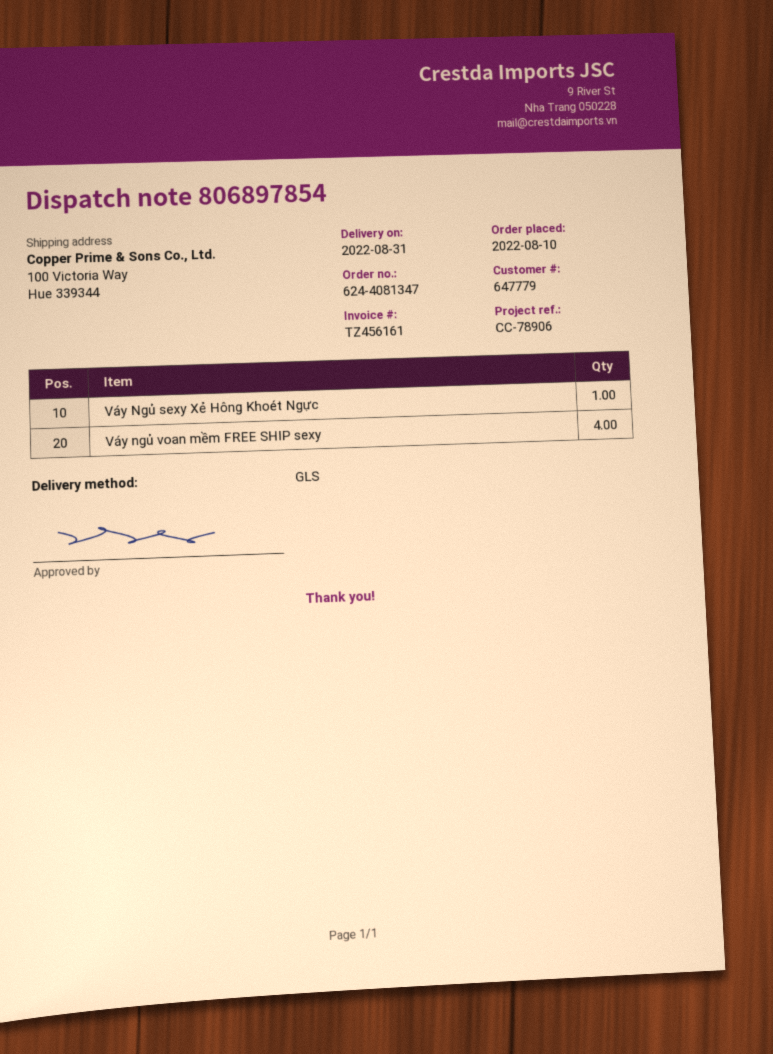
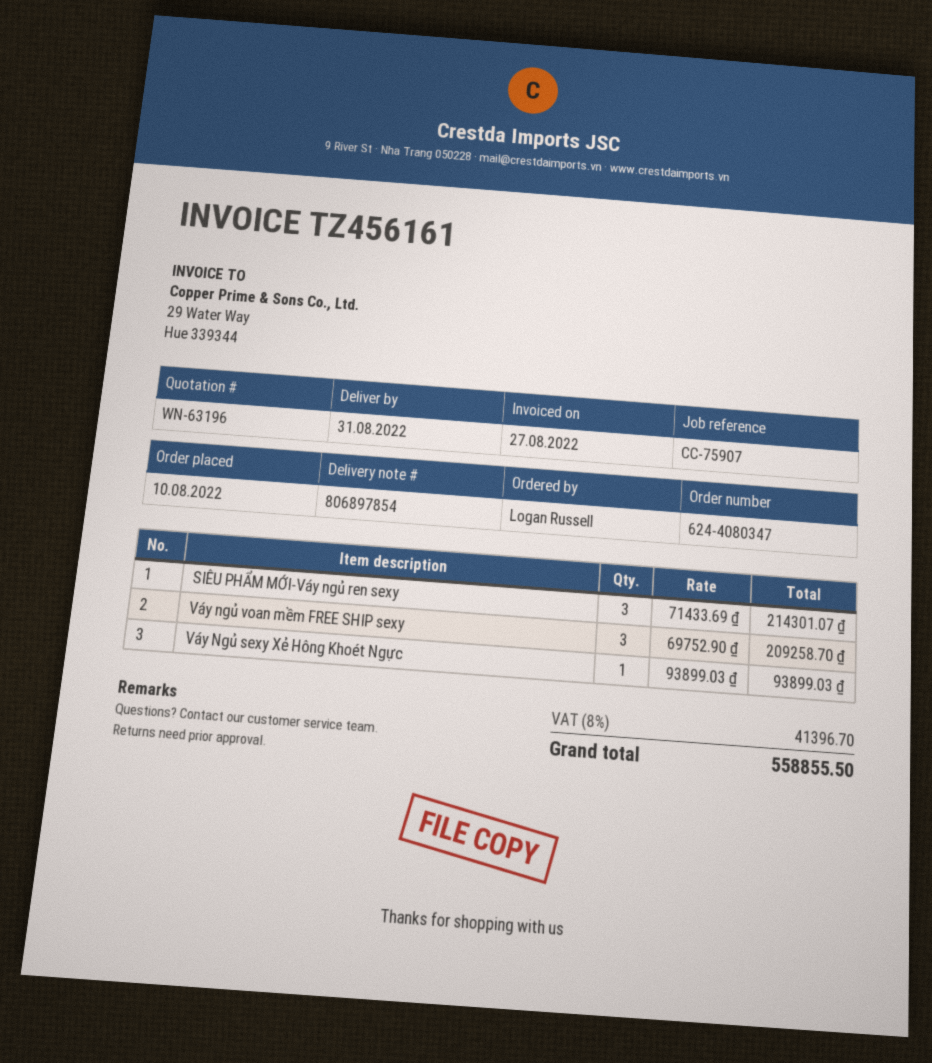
order number: 624-4081347 -> 624-4080347
reference: CC-78906 -> CC-75907
Váy ngủ voan mềm FREE SHIP sexy: 4 -> 3
SIÊU PHẨM MỚI-Váy ngủ ren sexy: none -> 3

